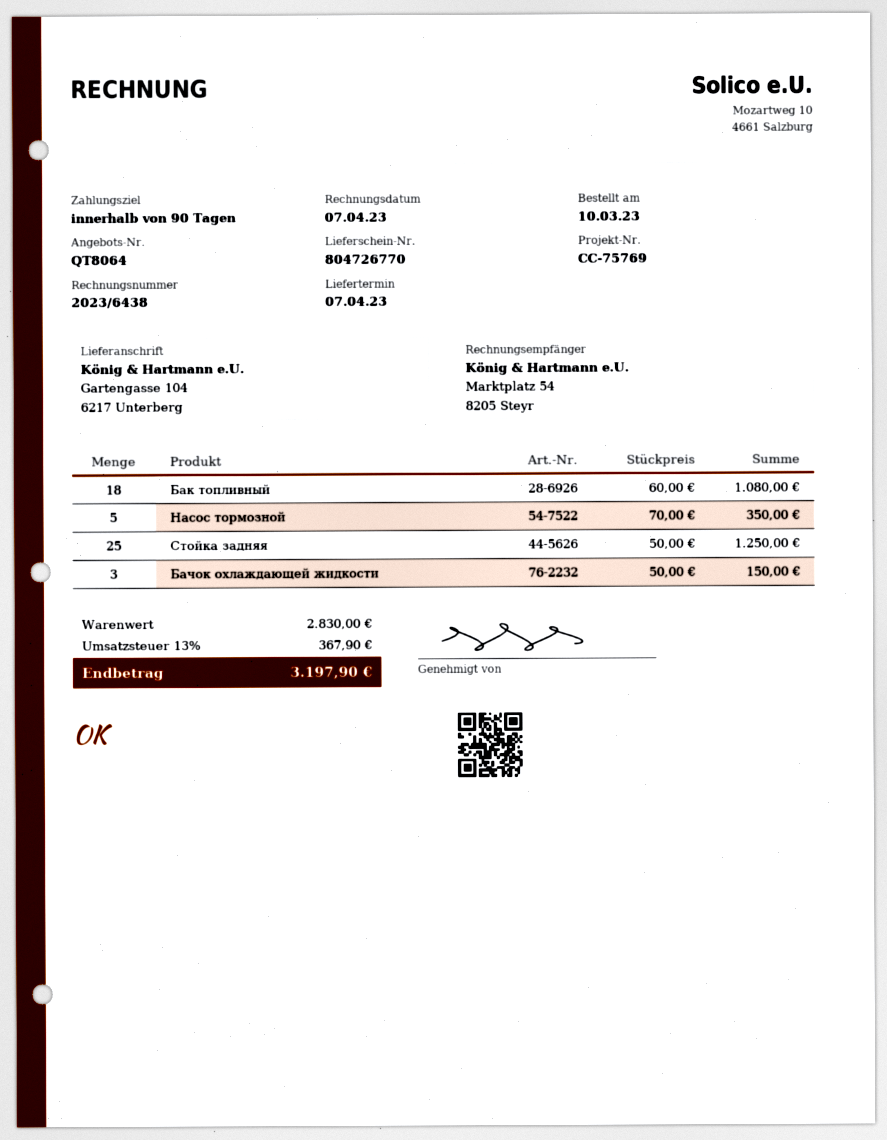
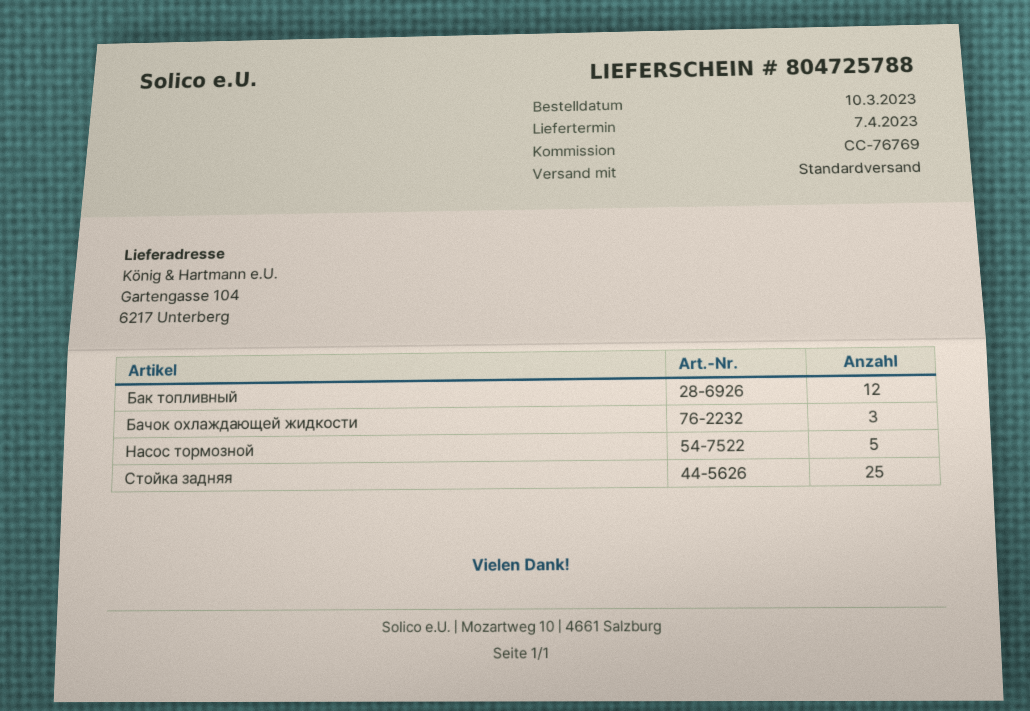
delivery note number: 804726770 -> 804725788
reference: CC-75769 -> CC-76769
Бак топливный: 18 -> 12

